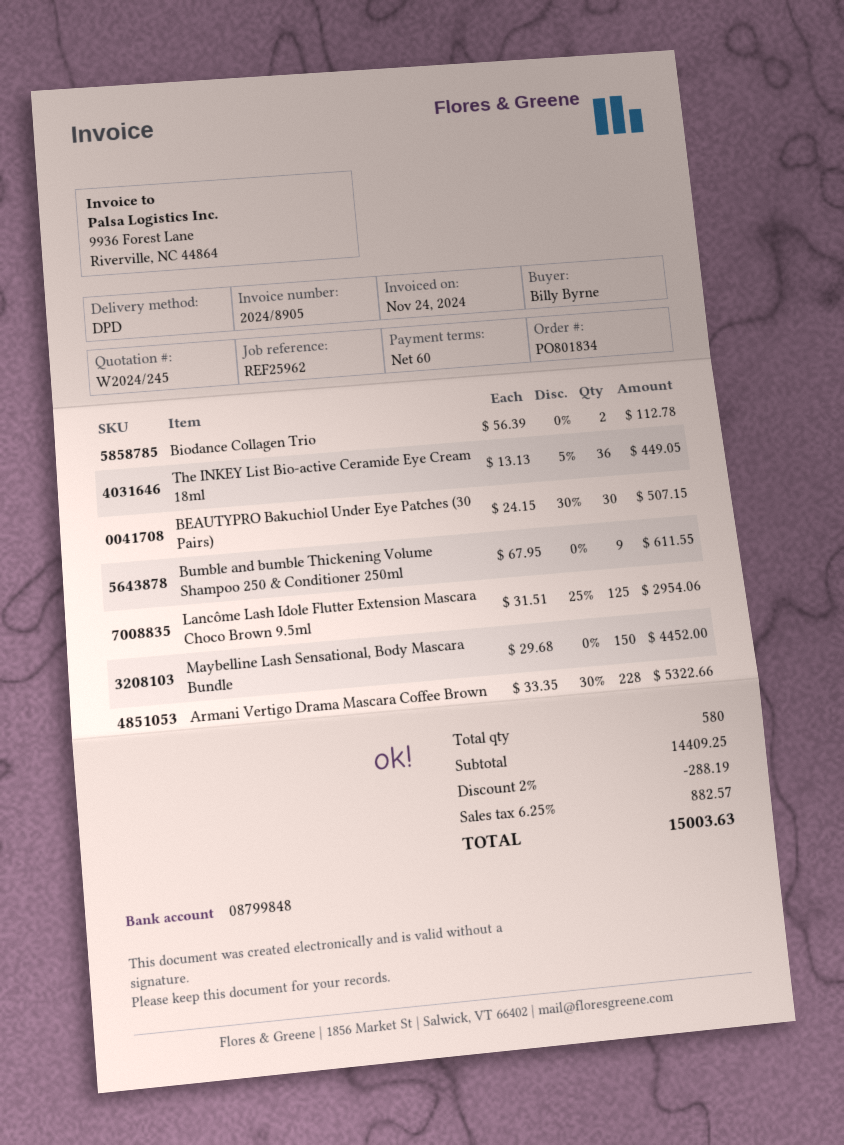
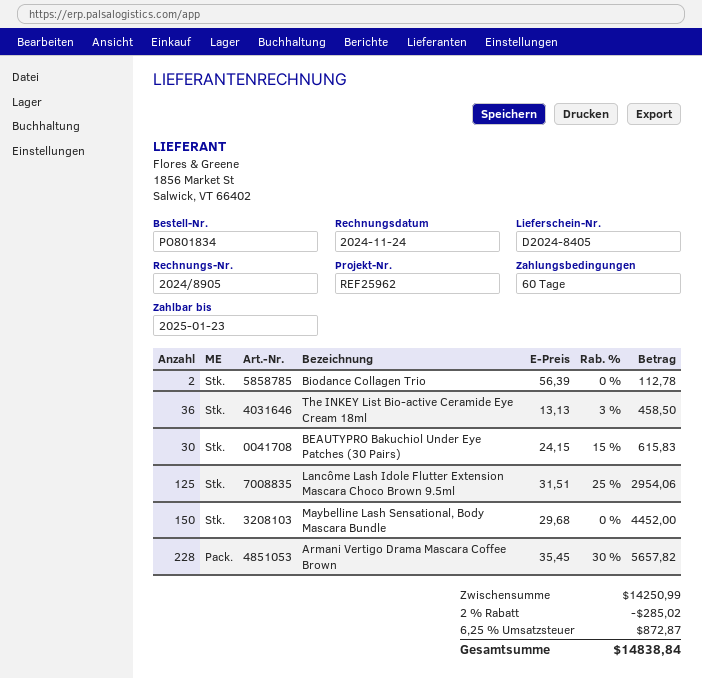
The INKEY List Bio-active Ceramide Eye Cream 18ml: 36 x 13.13 - 5% = 449.05 -> 36 x 13.13 - 3% = 458.50
BEAUTYPRO Bakuchiol Under Eye Patches (30 Pairs): 30 x 24.15 - 30% = 507.15 -> 30 x 24.15 - 15% = 615.83
Bumble and bumble Thickening Volume Shampoo 250 & Conditioner 250ml: 9 x 67.95 = 611.55 -> none
Armani Vertigo Drama Mascara Coffee Brown: 228 x 33.35 - 30% = 5322.66 -> 228 x 35.45 - 30% = 5657.82
subtotal: 14409.25 -> 14250.99
discount: 2% = 288.19 -> 2% = 285.02
tax: 6.25% = 882.57 -> 6.25% = 872.87
total: 15003.63 -> 14838.84

